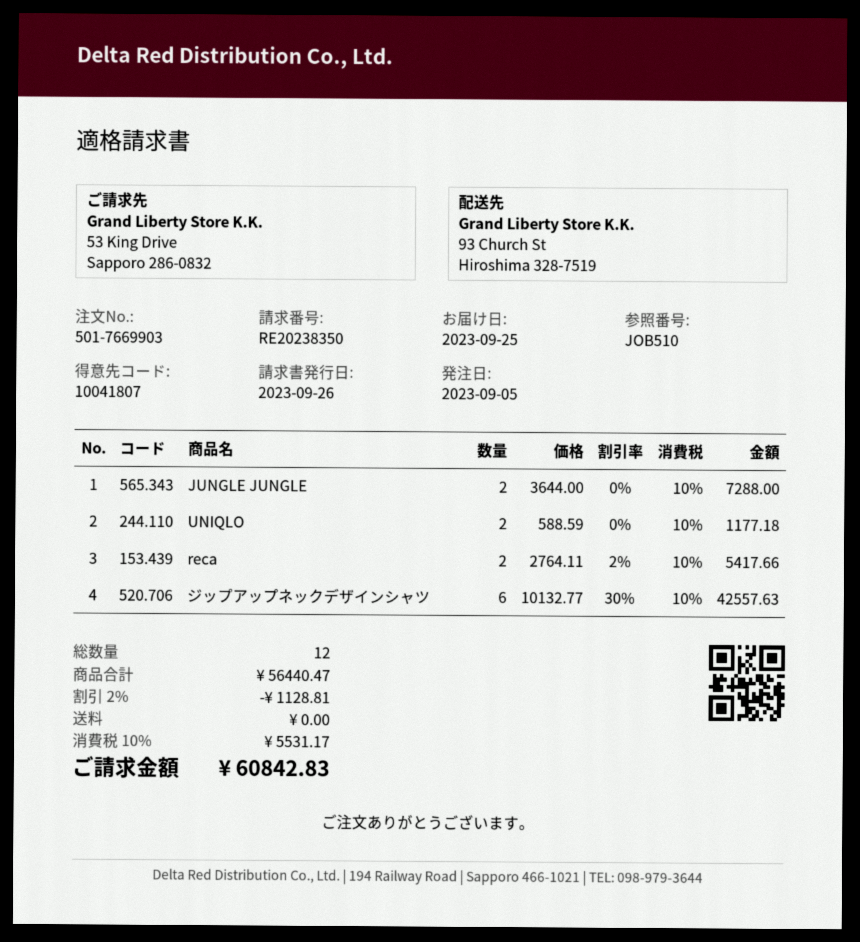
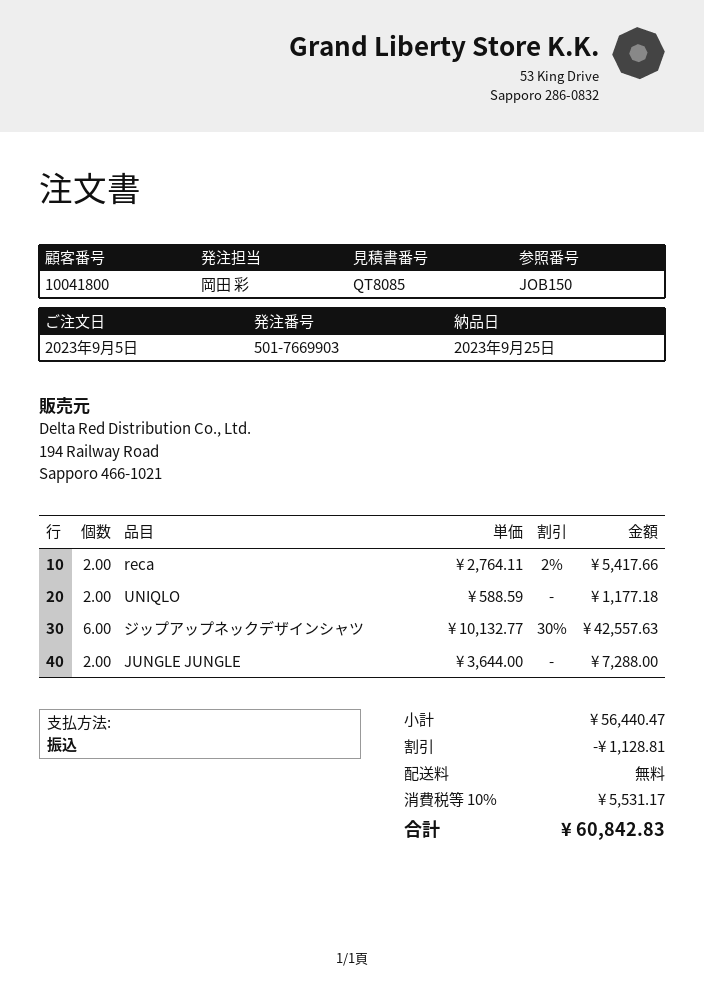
customer number: 10041807 -> 10041800
reference: JOB510 -> JOB150

